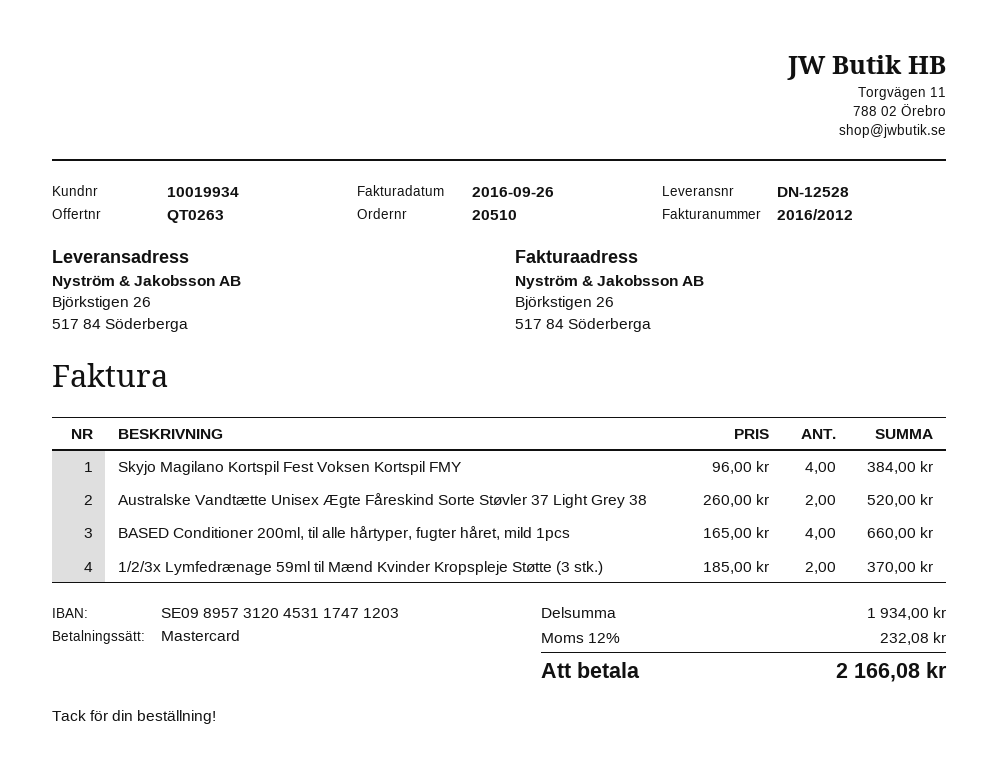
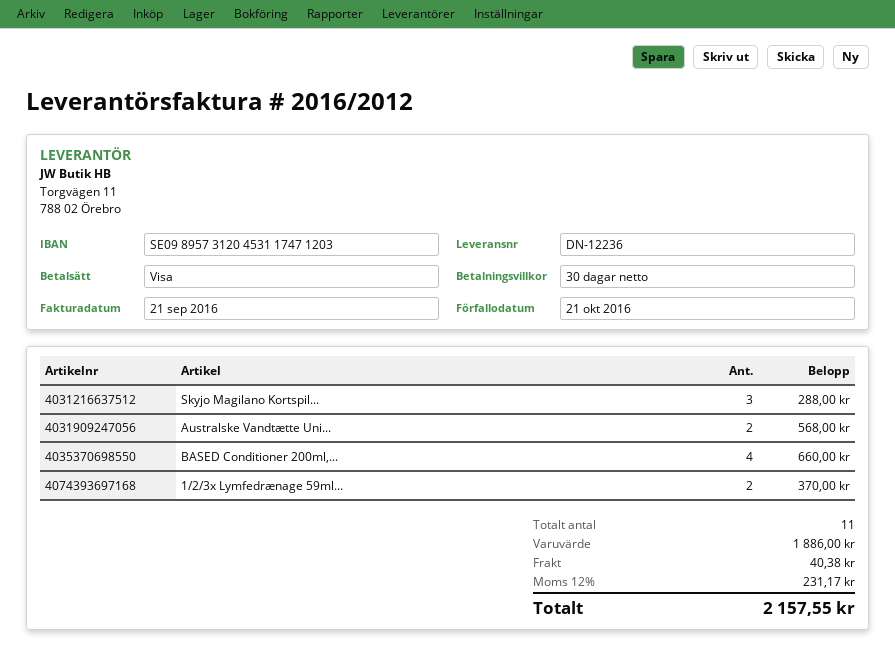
delivery note number: DN-12528 -> DN-12236
invoice date: 2016-09-26 -> 2016-09-21
payment method: Mastercard -> Visa
Skyjo Magilano Kortspil Fest Voksen Kortspil FMY: 4 for 384.00 -> 3 for 288.00
Australske Vandtætte Unisex Ægte Fåreskind Sorte Støvler 37 Light Grey 38: 2 for 520.00 -> 2 for 568.00
subtotal: 1934.00 -> 1886.00
shipping: none -> 40.38
tax: 12% = 232.08 -> 12% = 231.17
total: 2166.08 -> 2157.55

